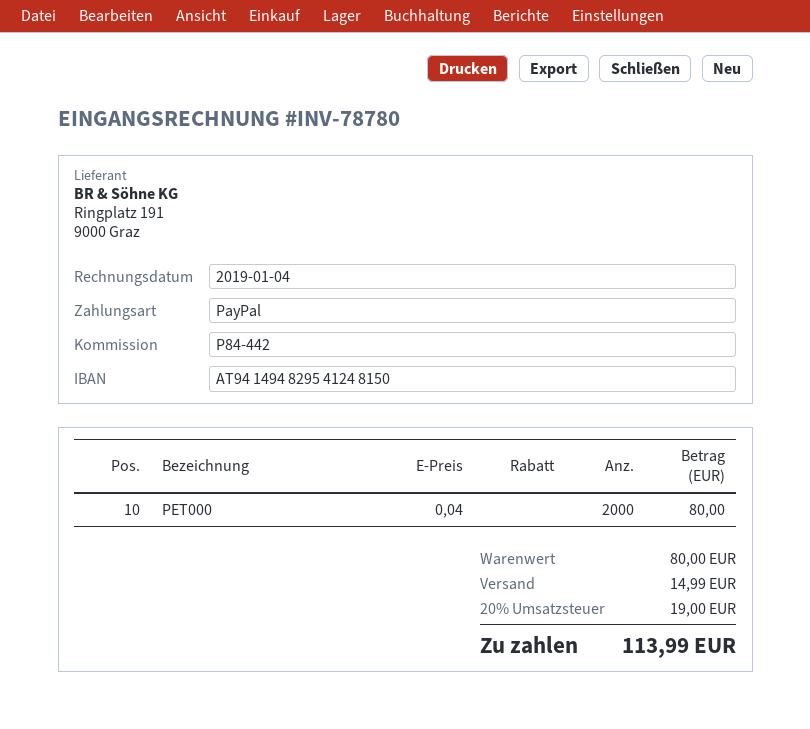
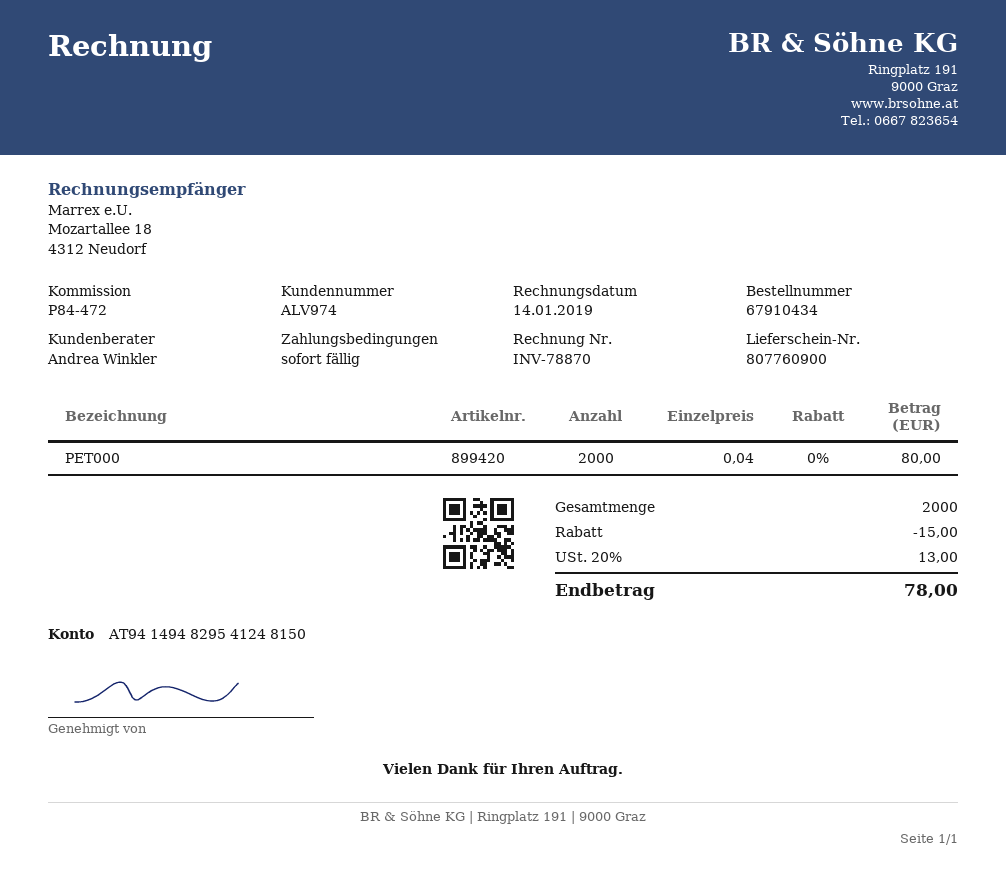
invoice number: INV-78780 -> INV-78870
invoice date: 2019-01-04 -> 2019-01-14
reference: P84-442 -> P84-472
discount: none -> 15.00
shipping: 14.99 -> none
tax: 20% = 19.00 -> 20% = 13.00
total: 113.99 -> 78.00

